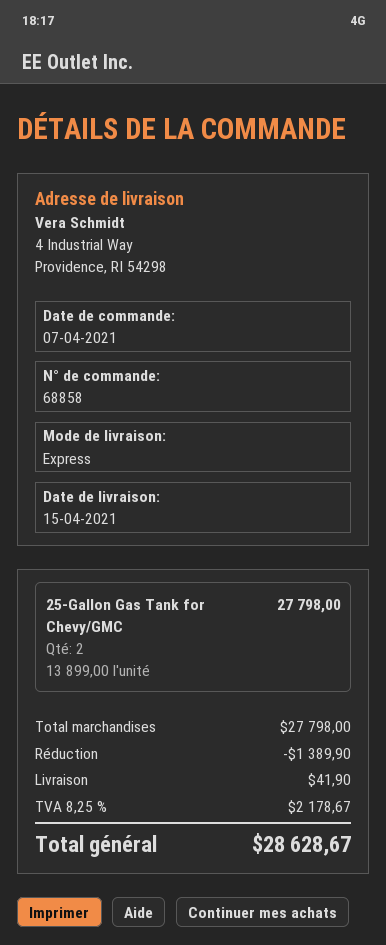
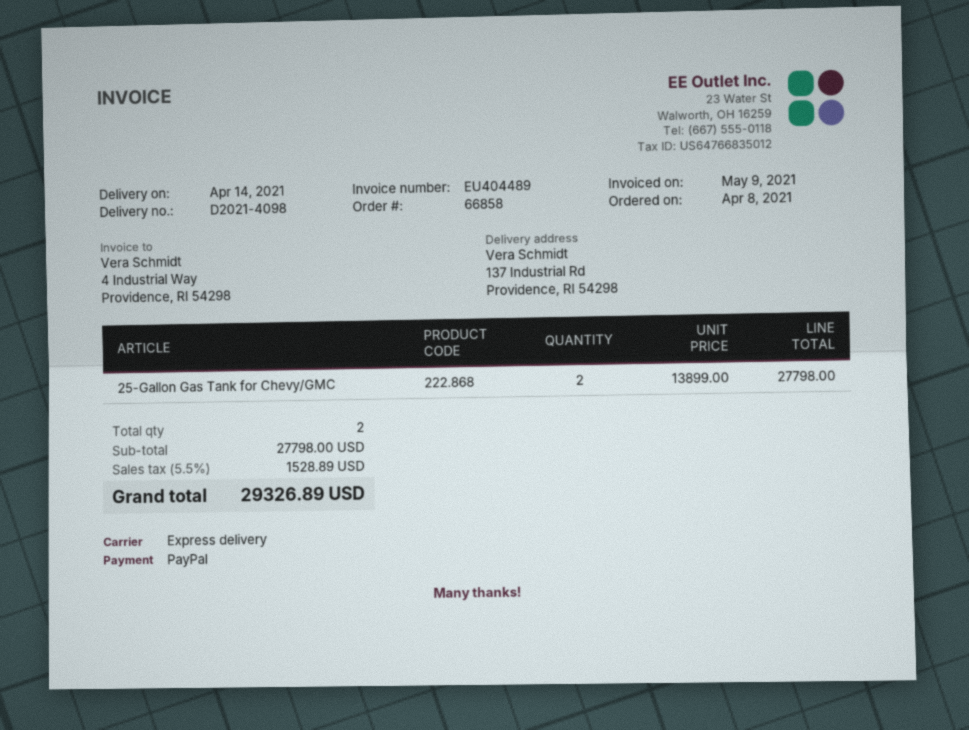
order number: 68858 -> 66858
order date: 2021-04-07 -> 2021-04-08
delivery date: 2021-04-15 -> 2021-04-14
ship to: 4 Industrial Way, Providence, RI 54298 -> 137 Industrial Rd, Providence, RI 54298
discount: 1389.90 -> none
shipping: 41.90 -> none
tax: 8.25% = 2178.67 -> 5.5% = 1528.89
total: 28628.67 -> 29326.89

